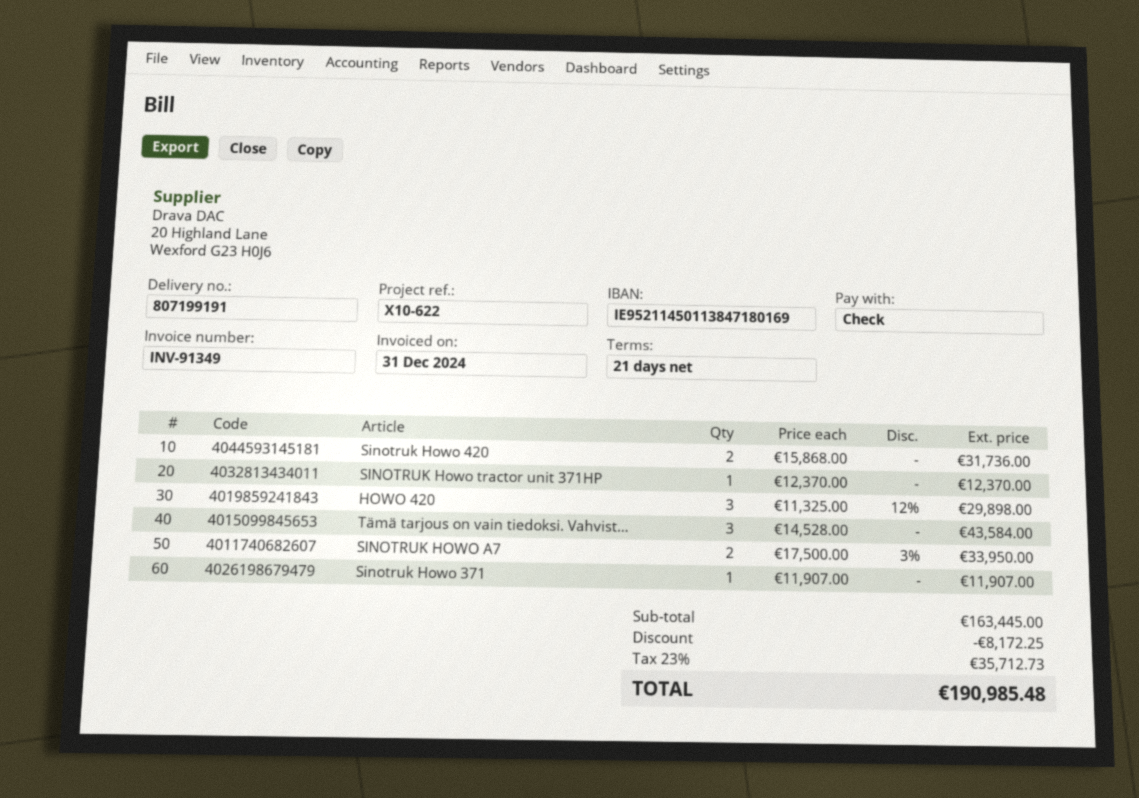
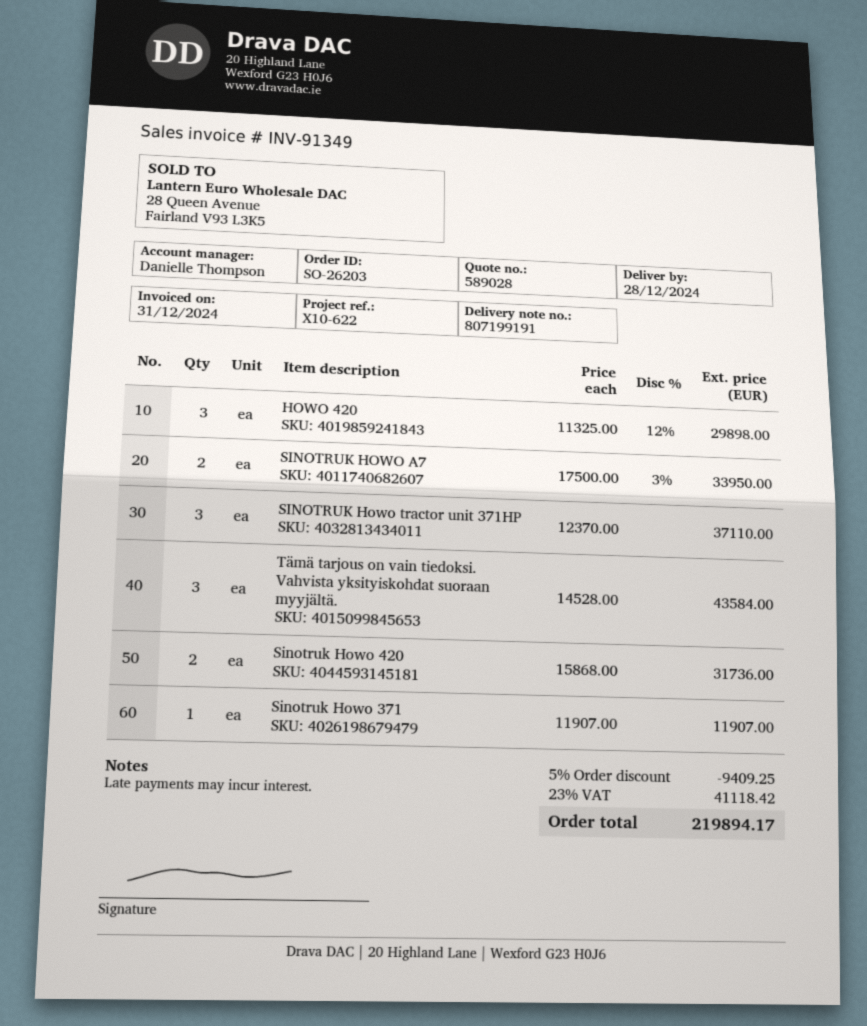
SINOTRUK Howo tractor unit 371HP: 1 x 12370.00 = 12370.00 -> 3 x 12370.00 = 37110.00
discount: 8172.25 -> 9409.25
tax: 23% = 35712.73 -> 23% = 41118.42
total: 190985.48 -> 219894.17

